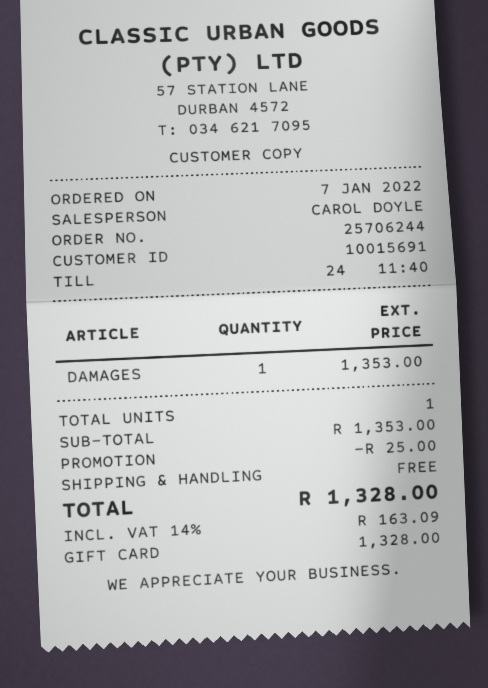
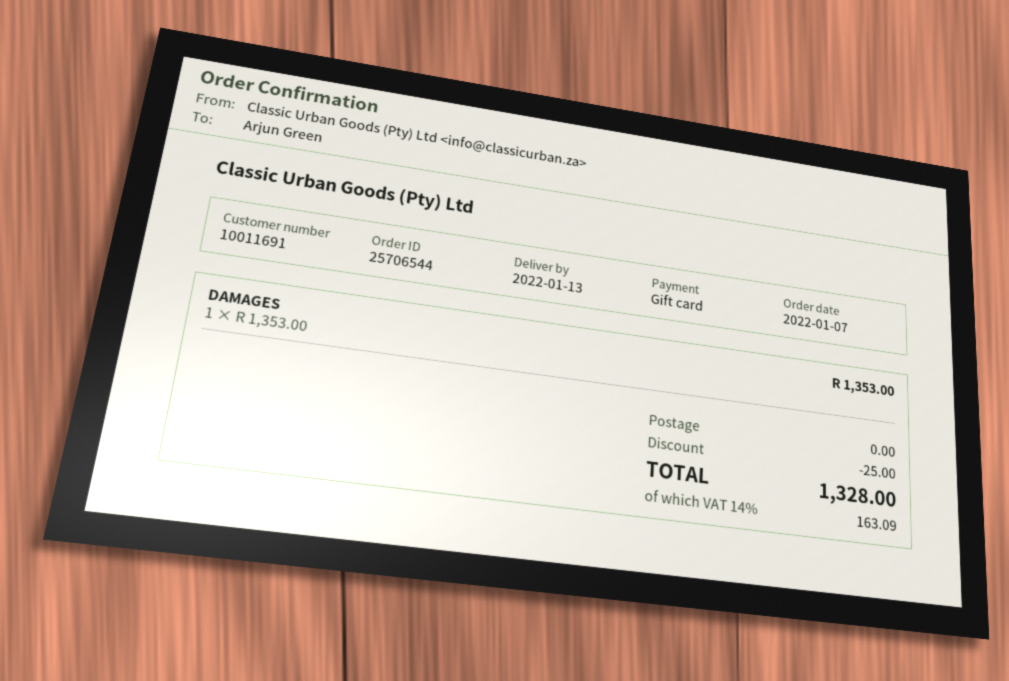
order number: 25706244 -> 25706544
customer number: 10015691 -> 10011691

